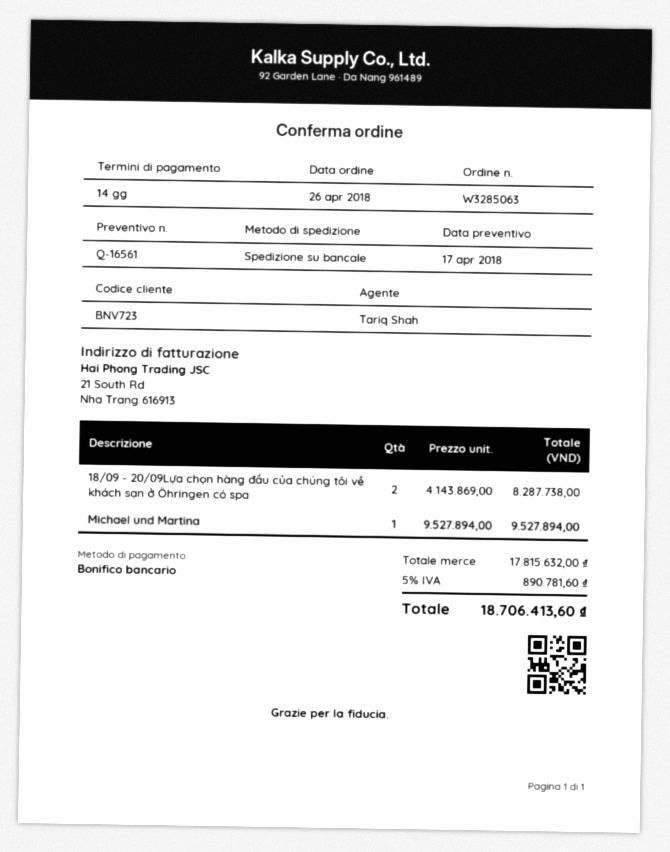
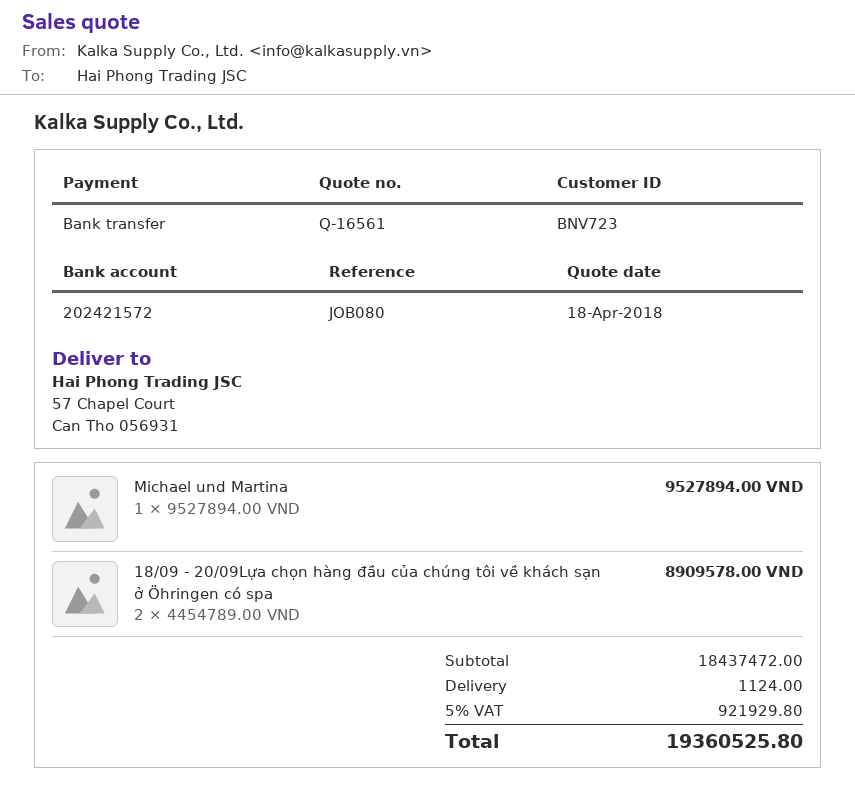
quote date: 2018-04-17 -> 2018-04-18
18/09 - 20/09Lựa chọn hàng đầu của chúng tôi về khách sạn ở Öhringen có spa: 2 x 4143869.00 = 8287738.00 -> 2 x 4454789.00 = 8909578.00
subtotal: 17815632.00 -> 18437472.00
shipping: none -> 1124.00
tax: 5% = 890781.60 -> 5% = 921929.80
total: 18706413.60 -> 19360525.80

